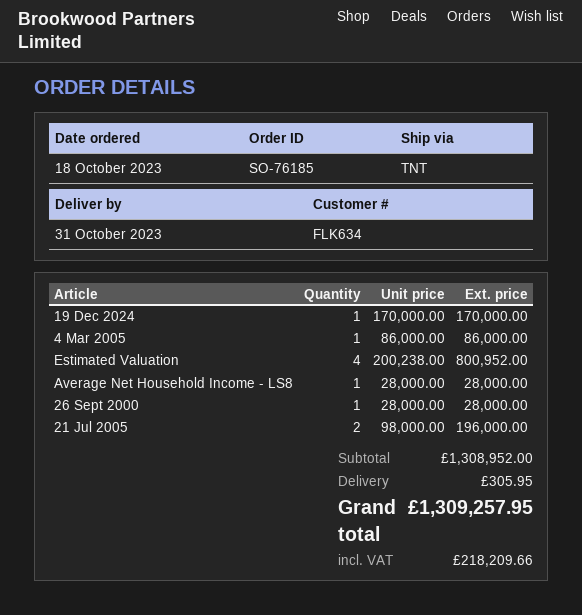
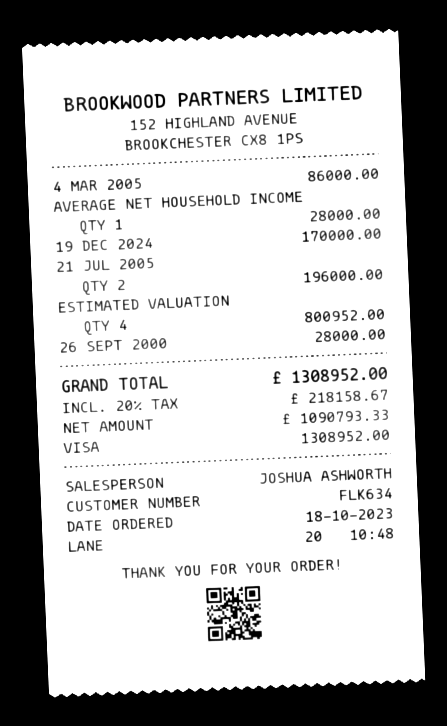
shipping: 305.95 -> none
tax: 218209.66 -> 218158.67
total: 1309257.95 -> 1308952.00

